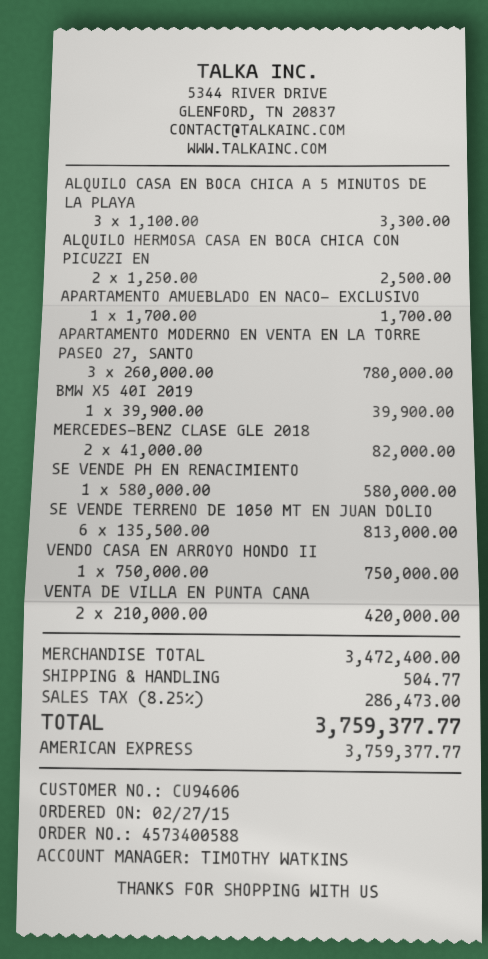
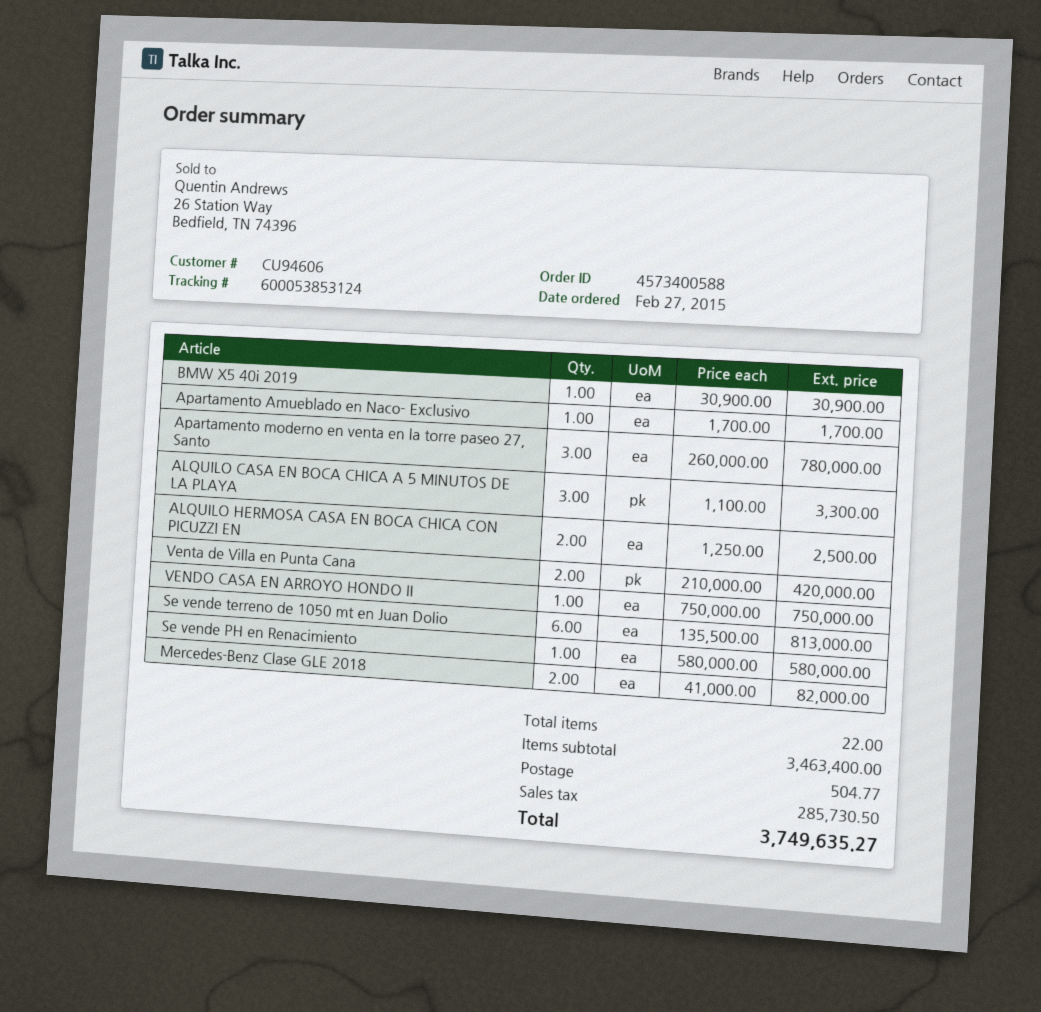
BMW X5 40I 2019: 1 x 39900.00 = 39900.00 -> 1 x 30900.00 = 30900.00
subtotal: 3472400.00 -> 3463400.00
tax: 286473.00 -> 285730.50
total: 3759377.77 -> 3749635.27

